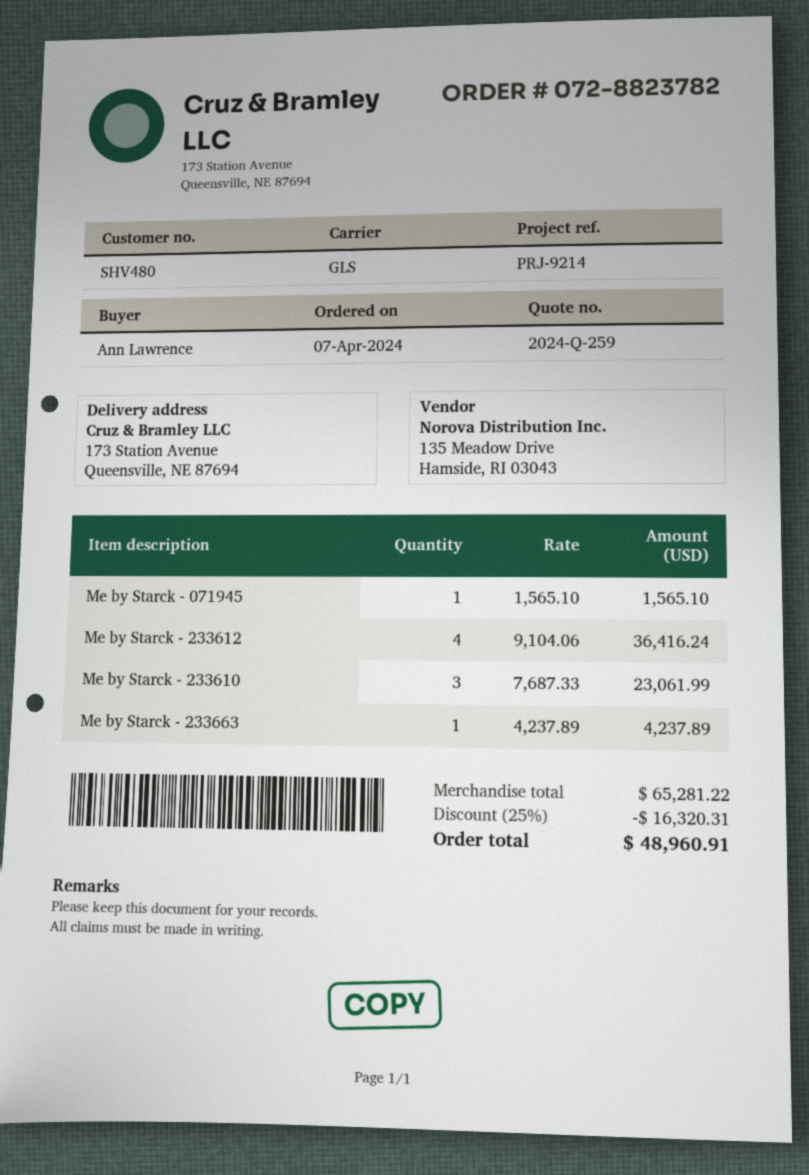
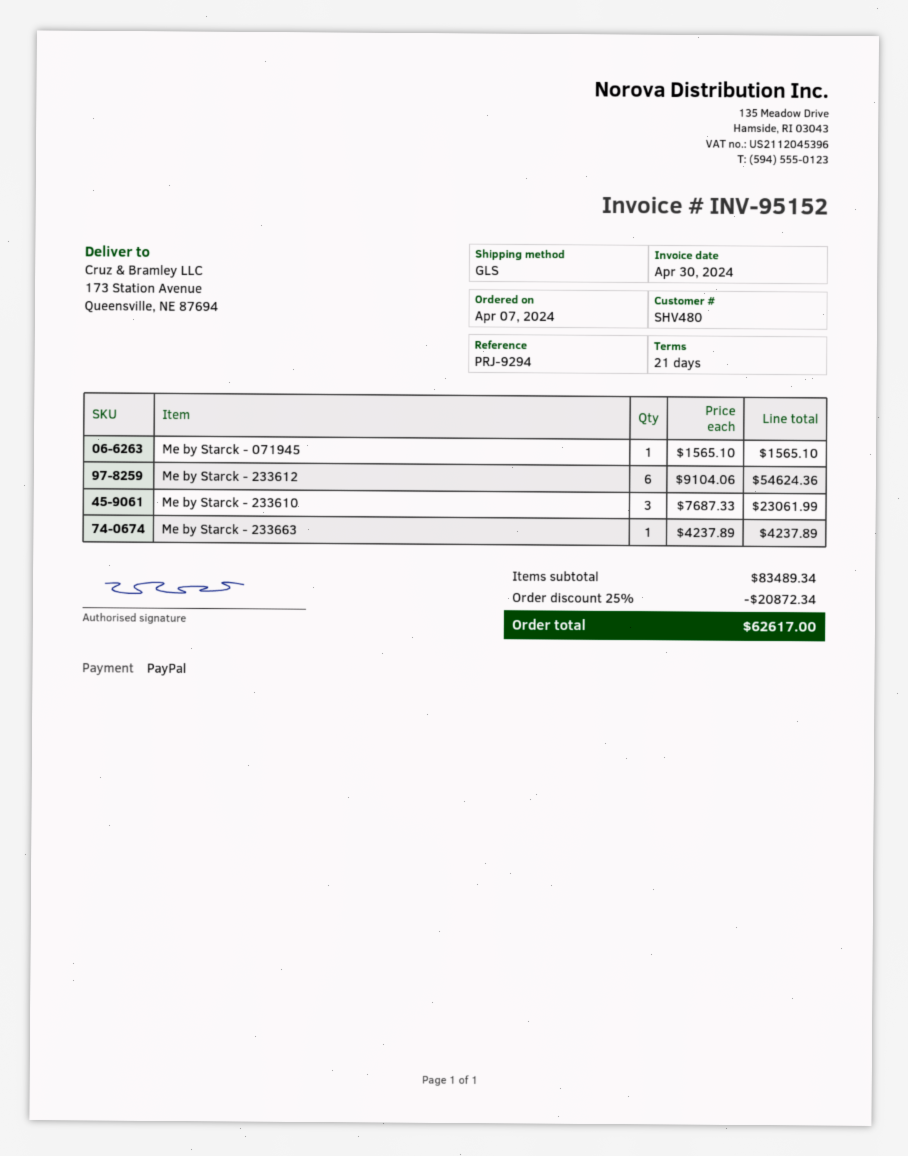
reference: PRJ-9214 -> PRJ-9294
Me by Starck - 233612: 4 x 9104.06 = 36416.24 -> 6 x 9104.06 = 54624.36
subtotal: 65281.22 -> 83489.34
discount: 25% = 16320.31 -> 25% = 20872.34
total: 48960.91 -> 62617.00

